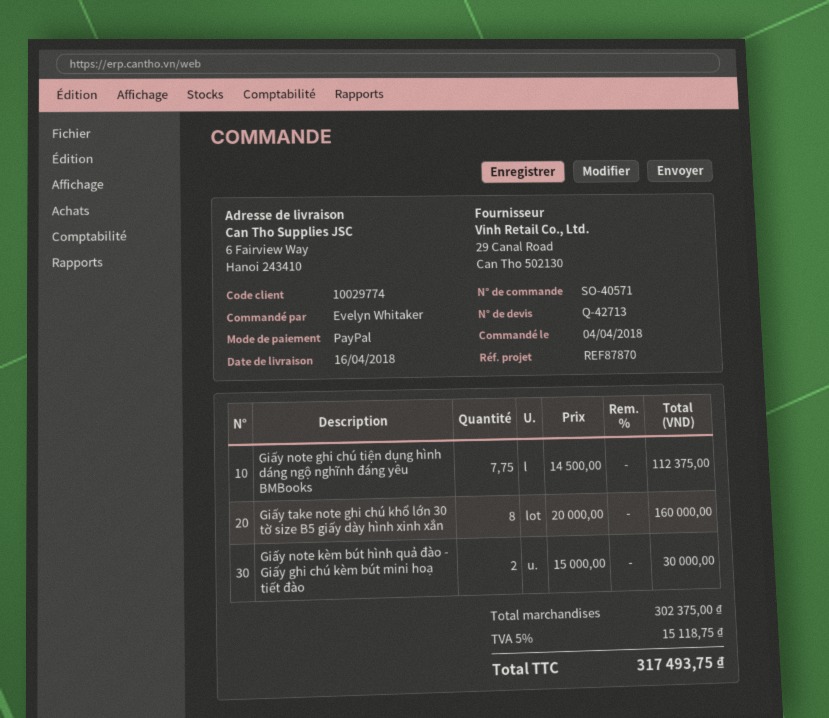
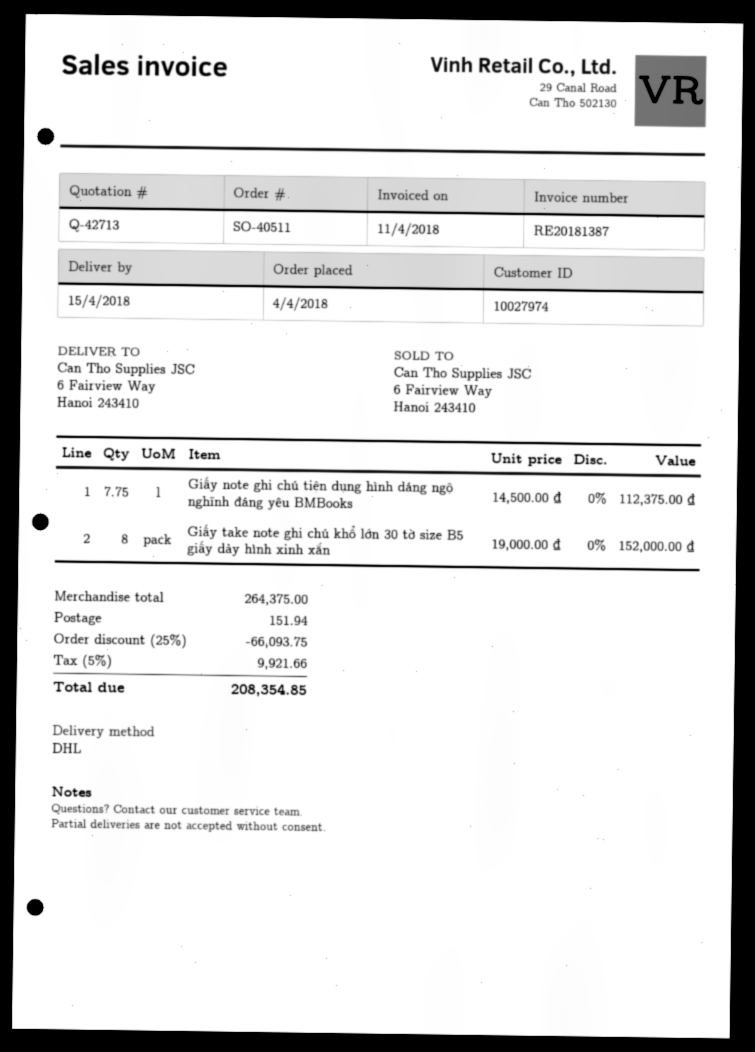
order number: SO-40571 -> SO-40511
delivery date: 2018-04-16 -> 2018-04-15
customer number: 10029774 -> 10027974
Giấy take note ghi chú khổ lớn 30 tờ size B5 giấy dày hình xinh xắn: 8 x 20000.00 = 160000.00 -> 8 x 19000.00 = 152000.00
Giấy note kèm bút hình quả đào - Giấy ghi chú kèm bút mini hoạ tiết đào: 2 x 15000.00 = 30000.00 -> none
subtotal: 302375.00 -> 264375.00
discount: none -> 25% = 66093.75
shipping: none -> 151.94
tax: 5% = 15118.75 -> 5% = 9921.66
total: 317493.75 -> 208354.85

